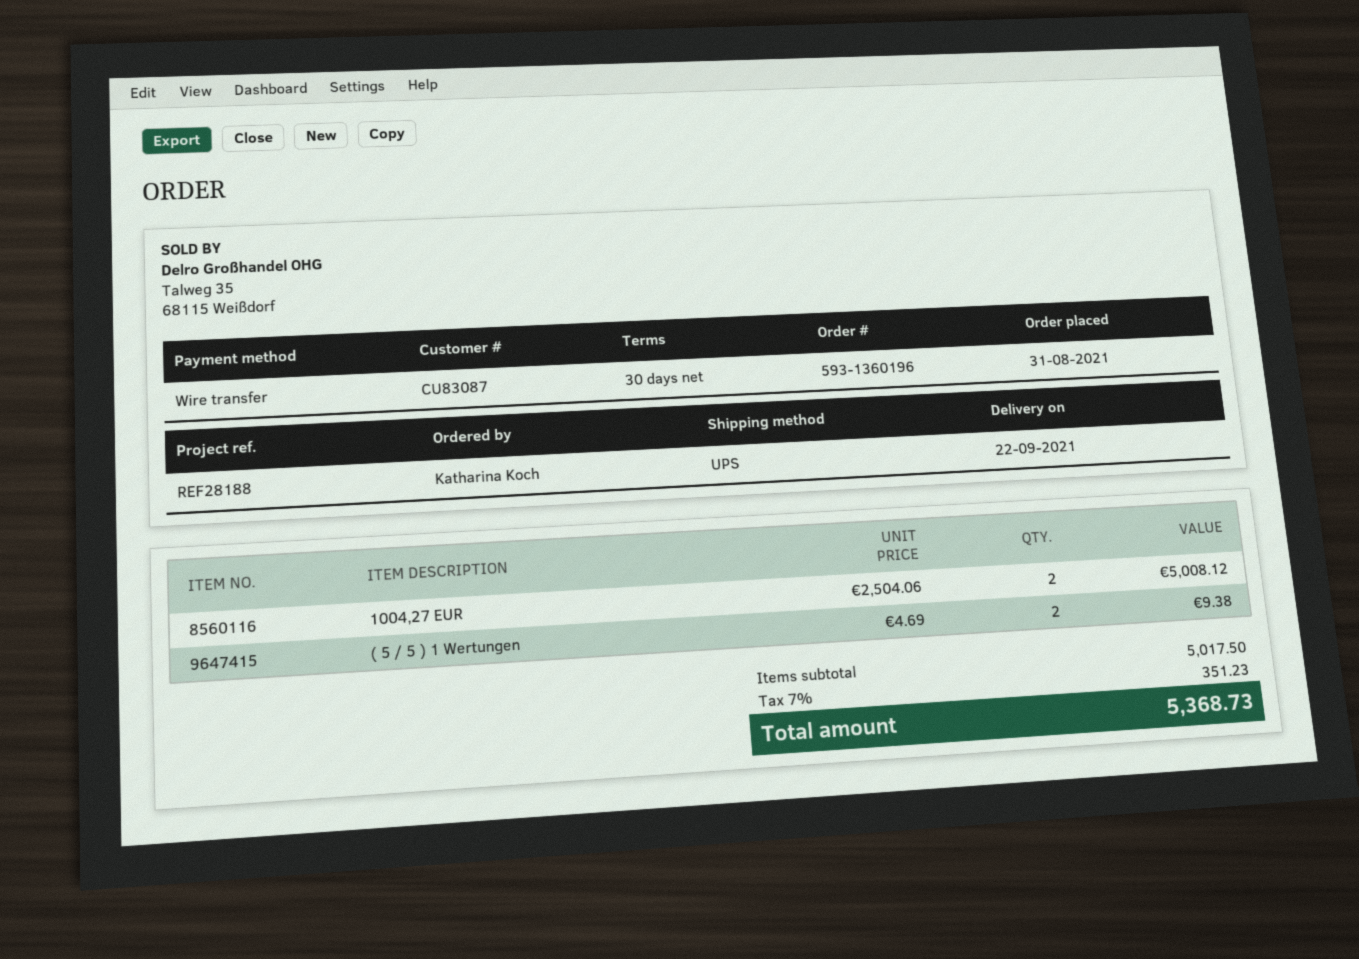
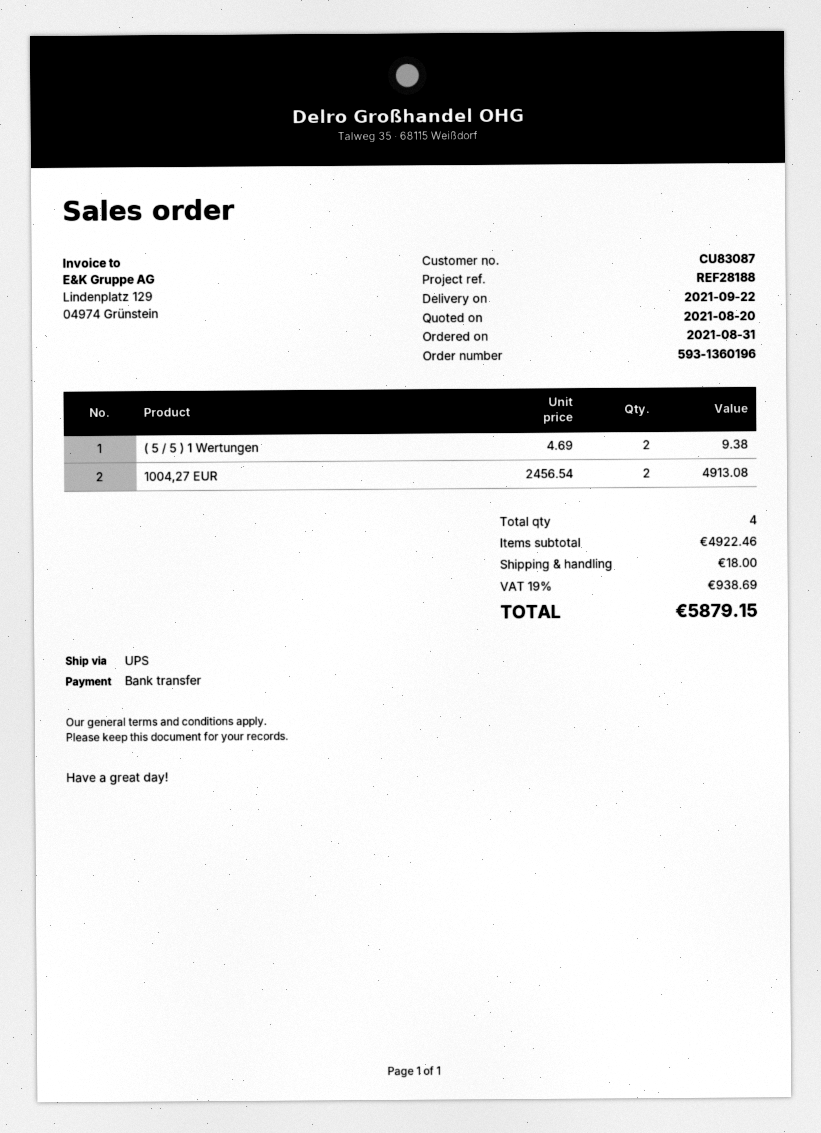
1004,27 EUR: 2 x 2504.06 = 5008.12 -> 2 x 2456.54 = 4913.08
subtotal: 5017.50 -> 4922.46
shipping: none -> 18.00
tax: 7% = 351.23 -> 19% = 938.69
total: 5368.73 -> 5879.15

